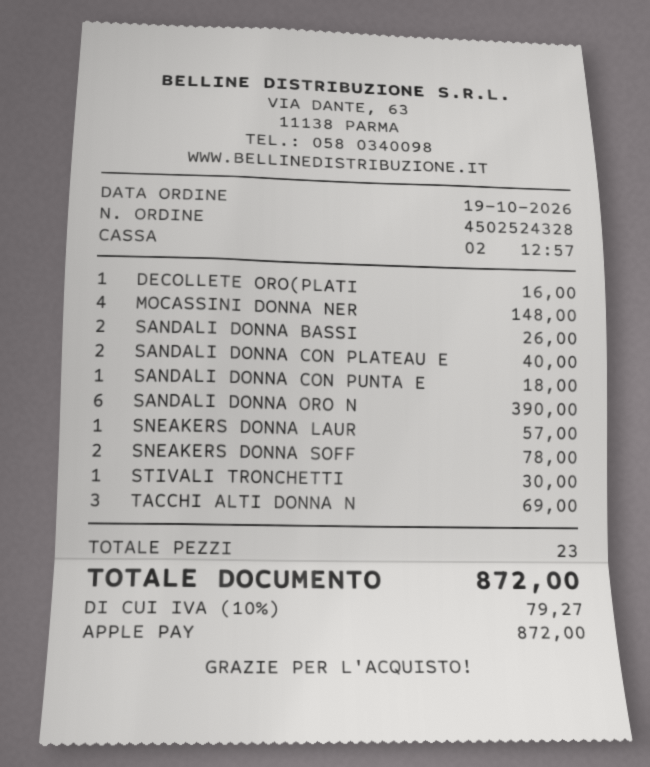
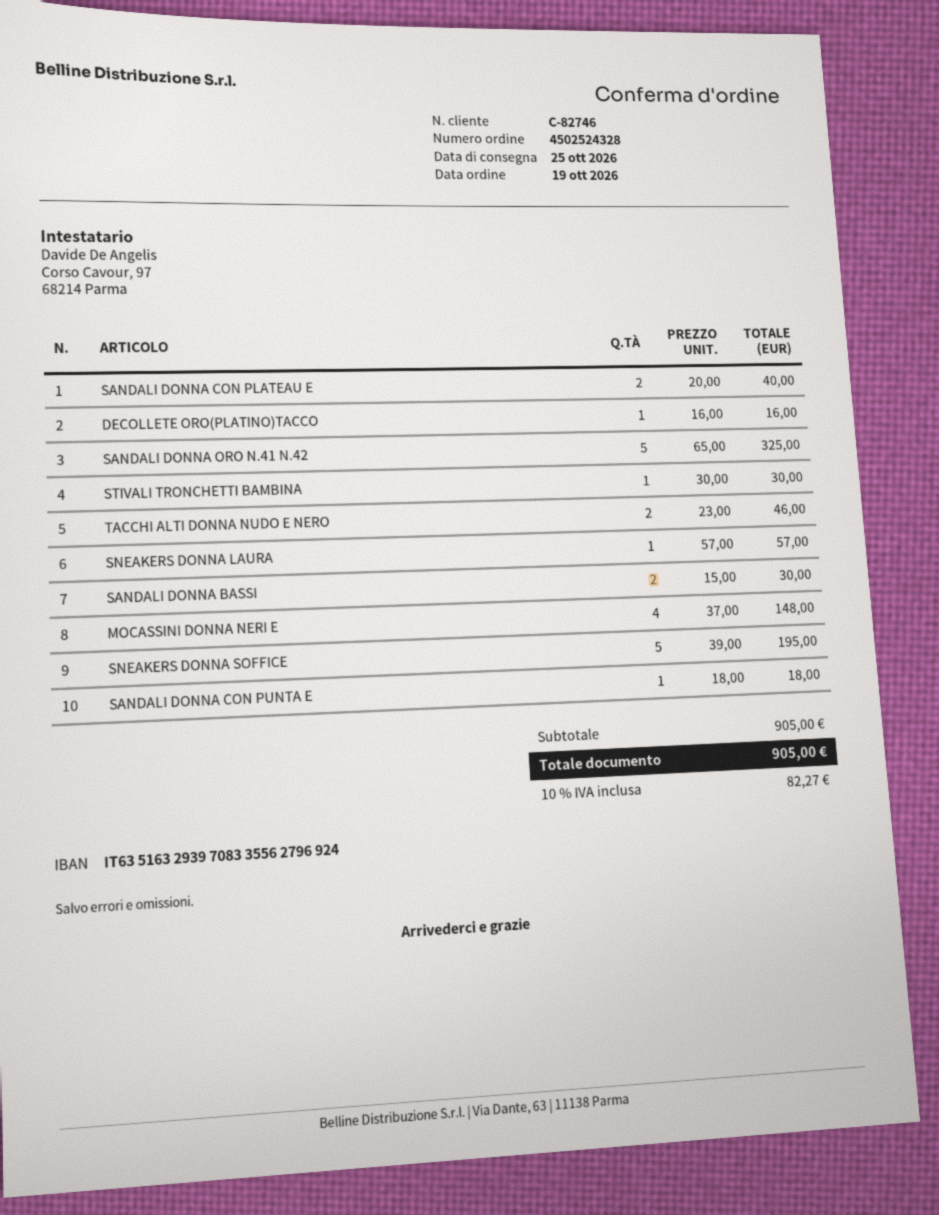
SANDALI DONNA BASSI: 2 for 26.00 -> 2 for 30.00
SANDALI DONNA ORO N: 6 for 390.00 -> 5 for 325.00
SNEAKERS DONNA SOFF: 2 for 78.00 -> 5 for 195.00
TACCHI ALTI DONNA N: 3 for 69.00 -> 2 for 46.00
tax: 10% = 79.27 -> 10% = 82.27
total: 872.00 -> 905.00

